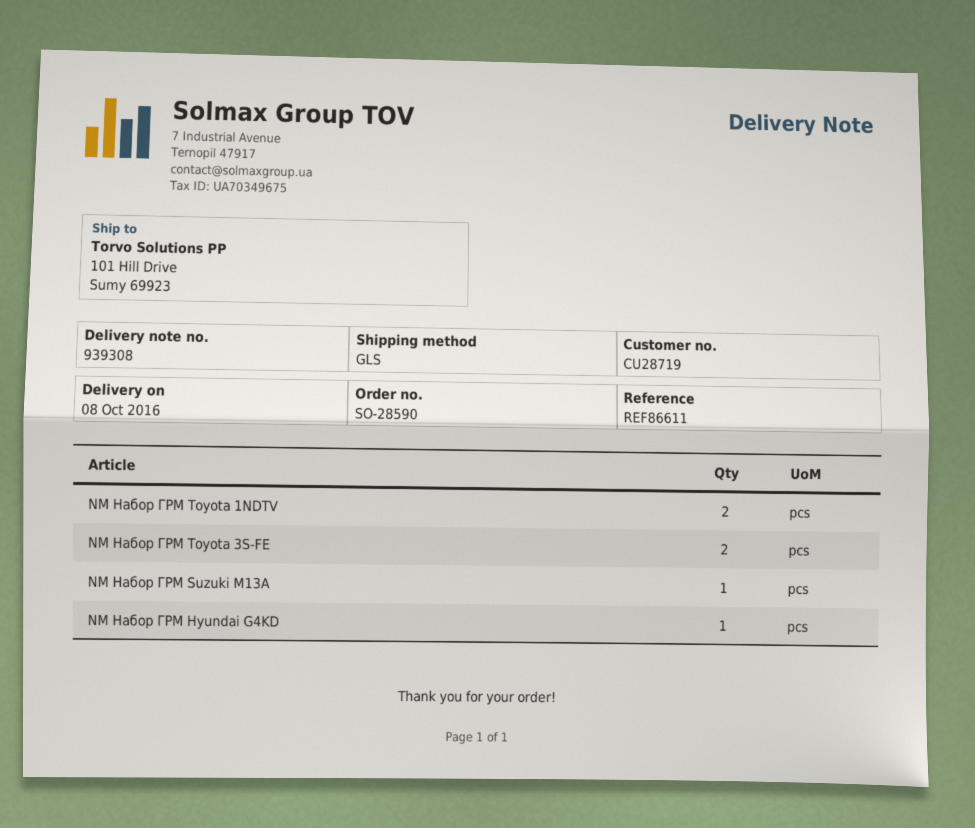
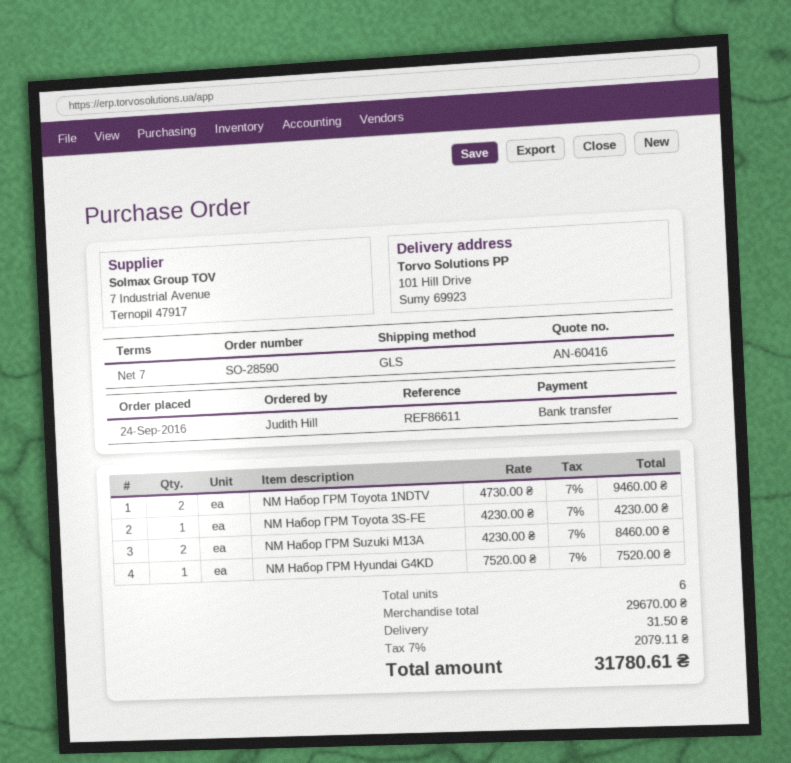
NM Набор ГРМ Toyota 3S-FE: 2 -> 1
NM Набор ГРМ Suzuki M13A: 1 -> 2

